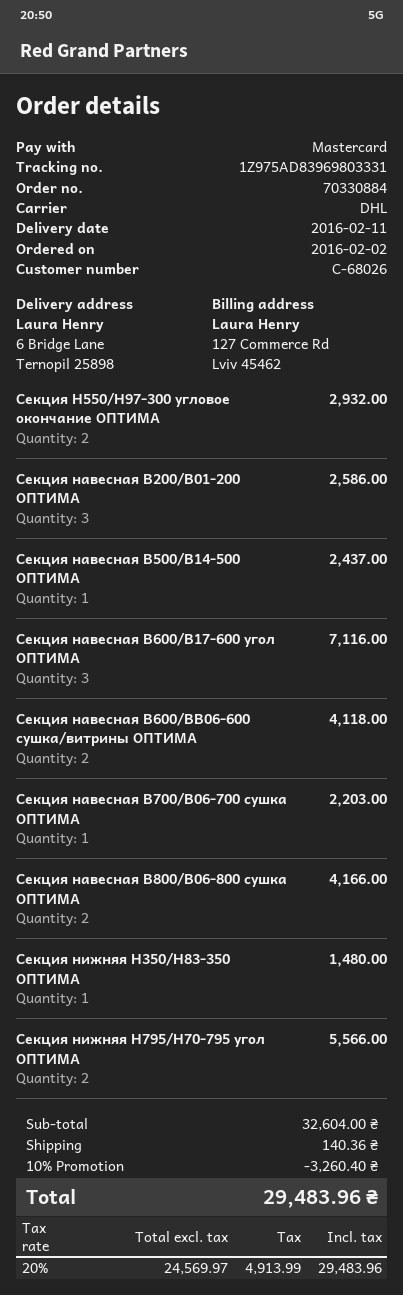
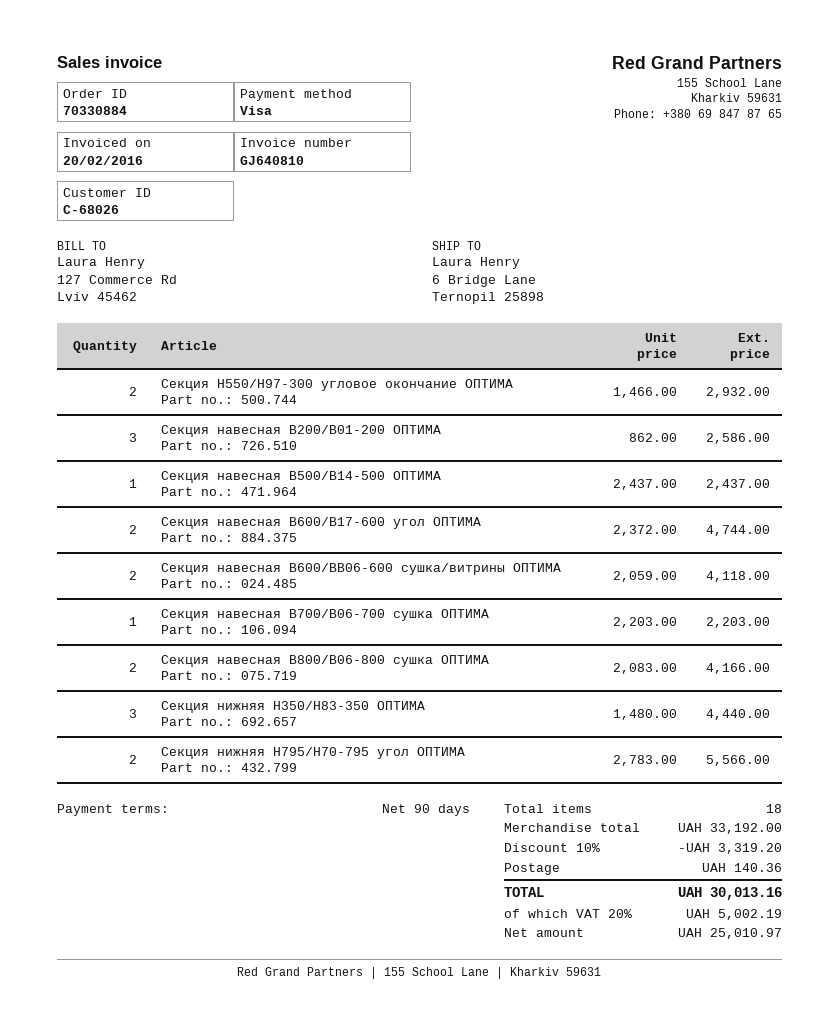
payment method: Mastercard -> Visa
Секция навесная В600/В17-600 угол ОПТИМА: 3 for 7116.00 -> 2 for 4744.00
Секция нижняя Н350/Н83-350 ОПТИМА: 1 for 1480.00 -> 3 for 4440.00
subtotal: 32604.00 -> 33192.00
discount: 10% = 3260.40 -> 10% = 3319.20
net: 24569.97 -> 25010.97
tax: 20% = 4913.99 -> 20% = 5002.19
total: 29483.96 -> 30013.16

